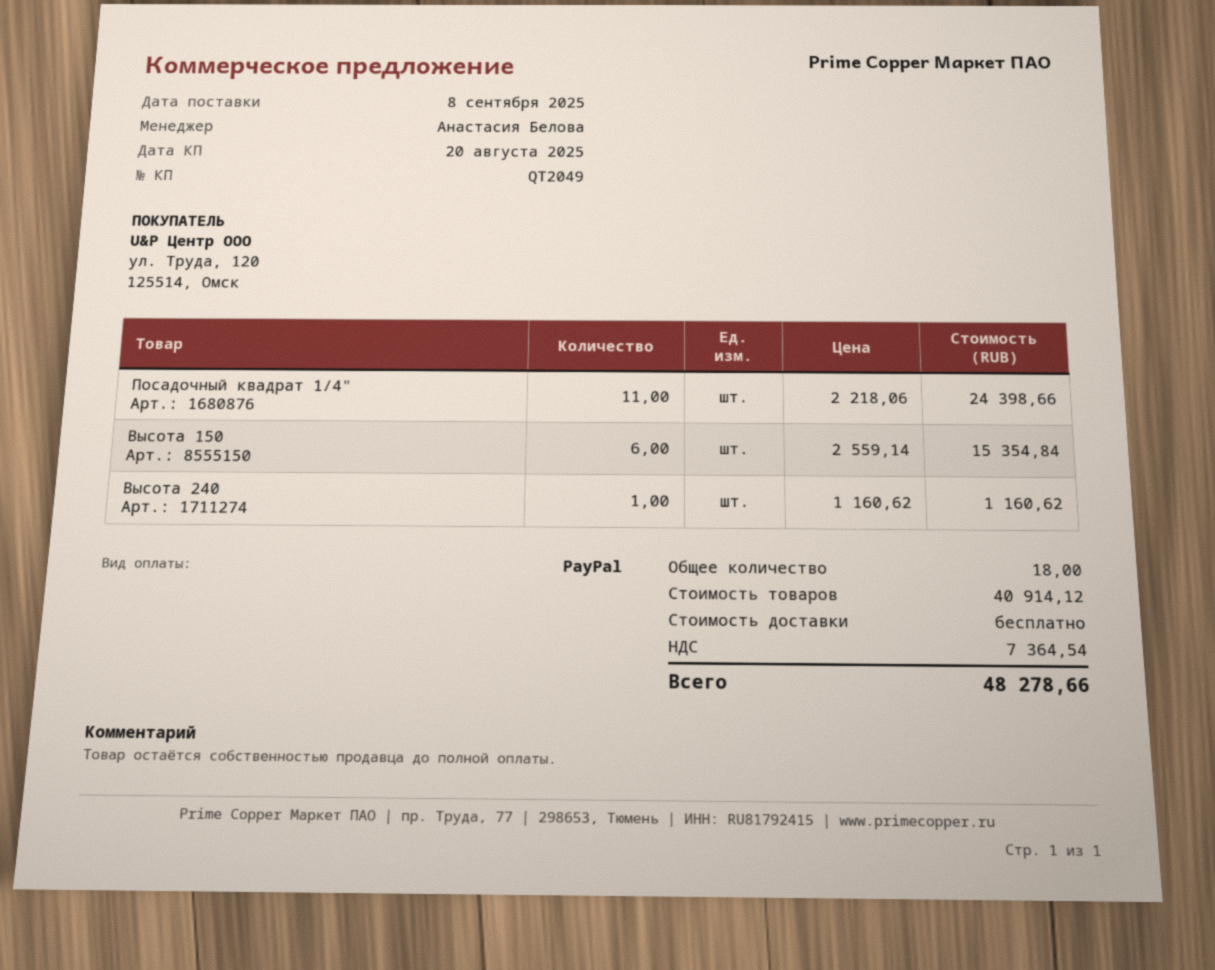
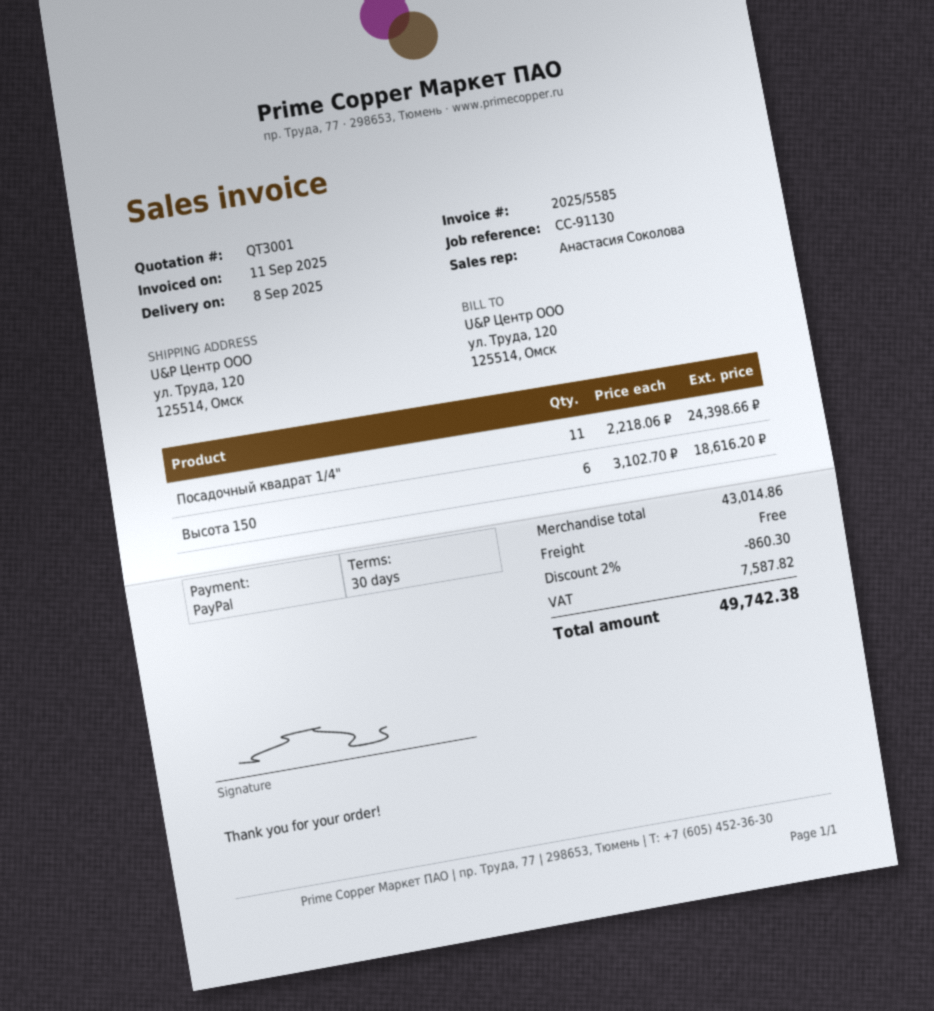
quote number: QT2049 -> QT3001
sales rep: Анастасия Белова -> Анастасия Соколова
Высота 150: 6 x 2559.14 = 15354.84 -> 6 x 3102.70 = 18616.20
Высота 240: 1 x 1160.62 = 1160.62 -> none
subtotal: 40914.12 -> 43014.86
discount: none -> 2% = 860.30
tax: 7364.54 -> 7587.82
total: 48278.66 -> 49742.38

